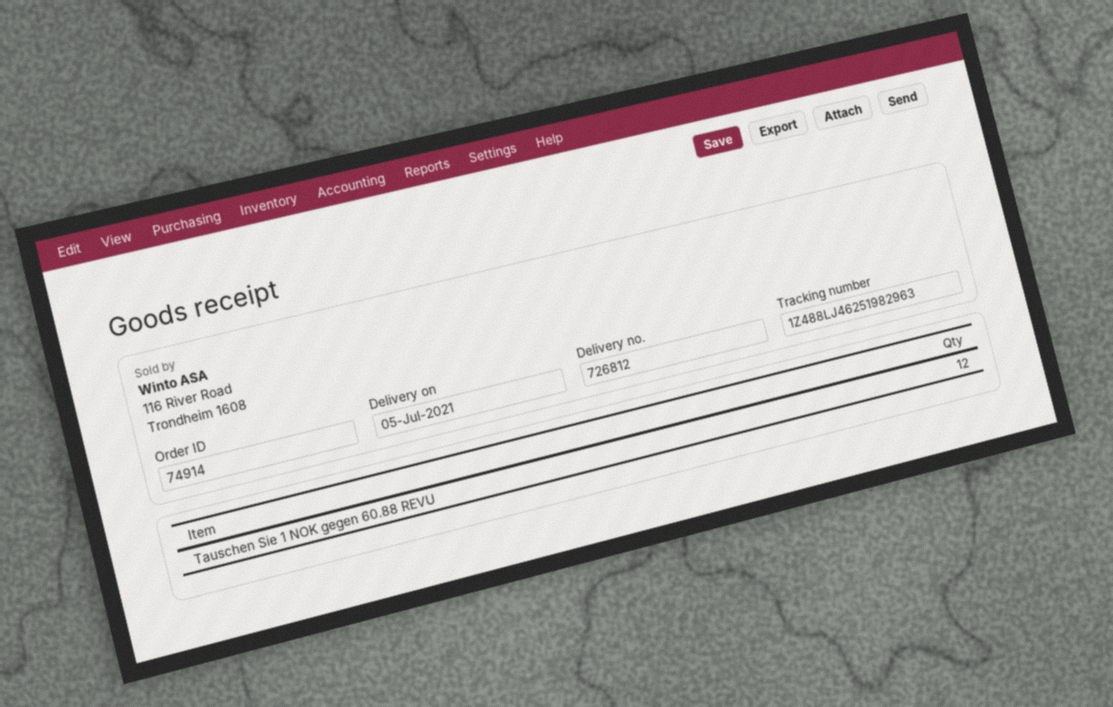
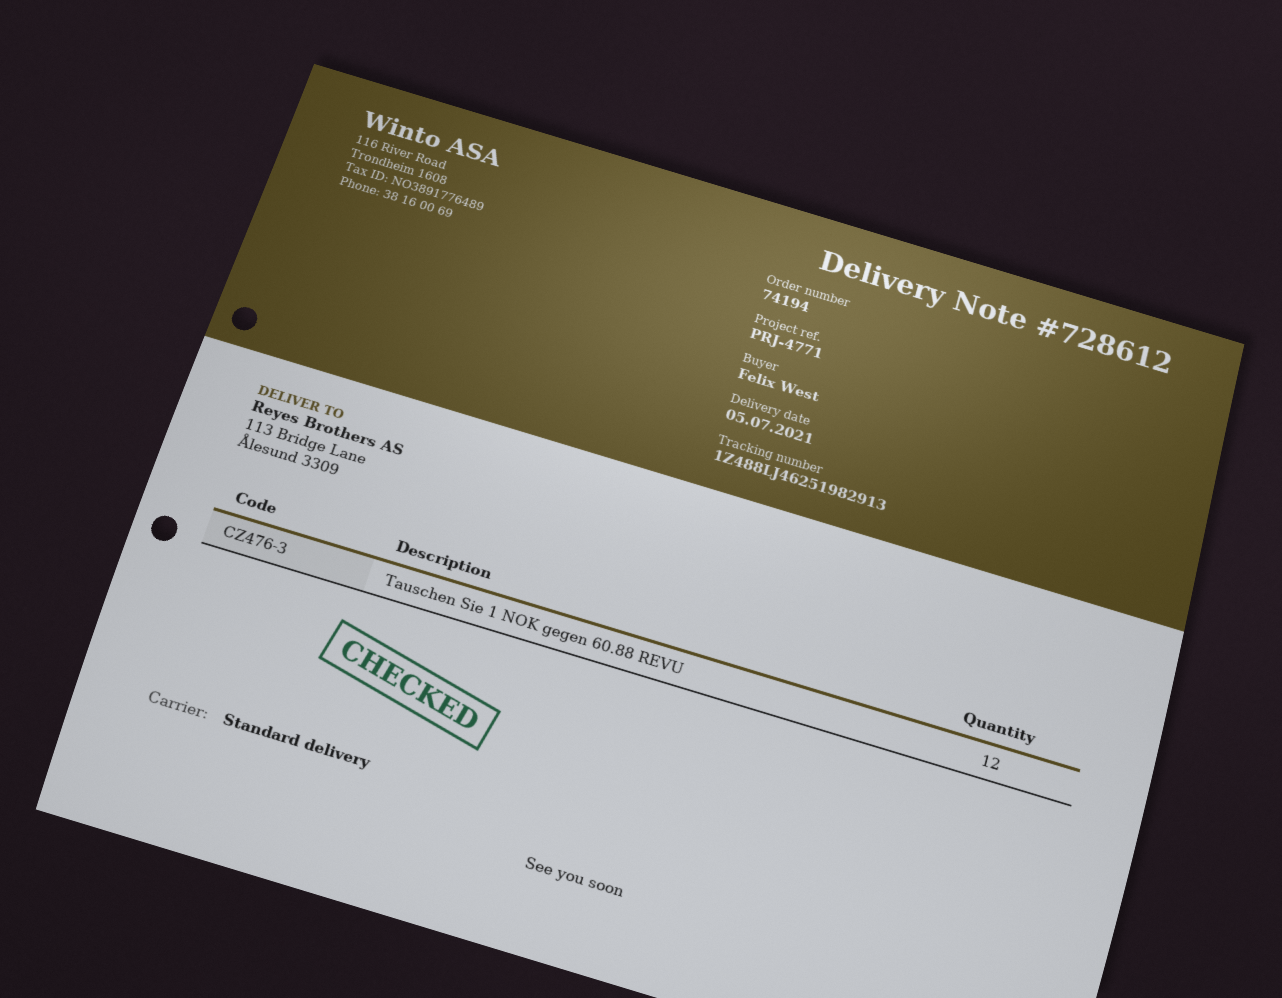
order number: 74914 -> 74194
delivery note number: 726812 -> 728612
tracking number: 1Z488LJ46251982963 -> 1Z488LJ46251982913

